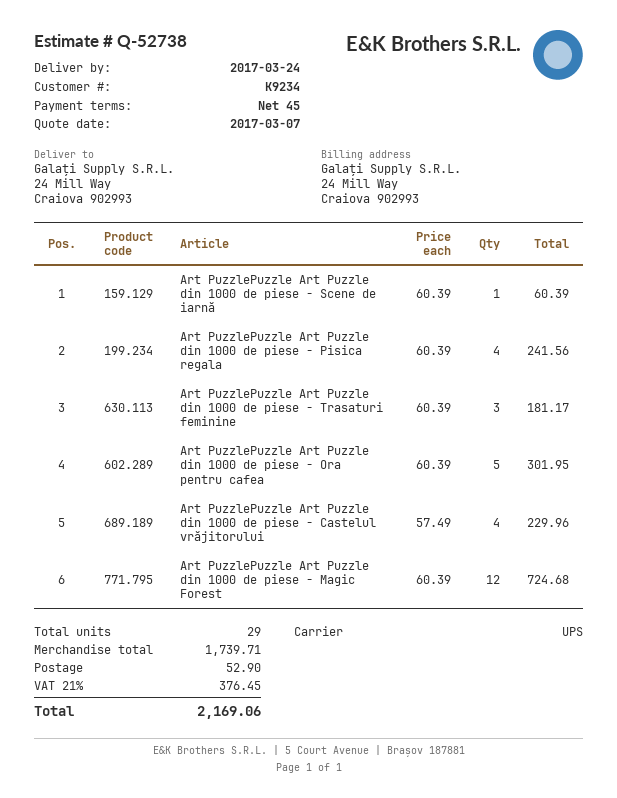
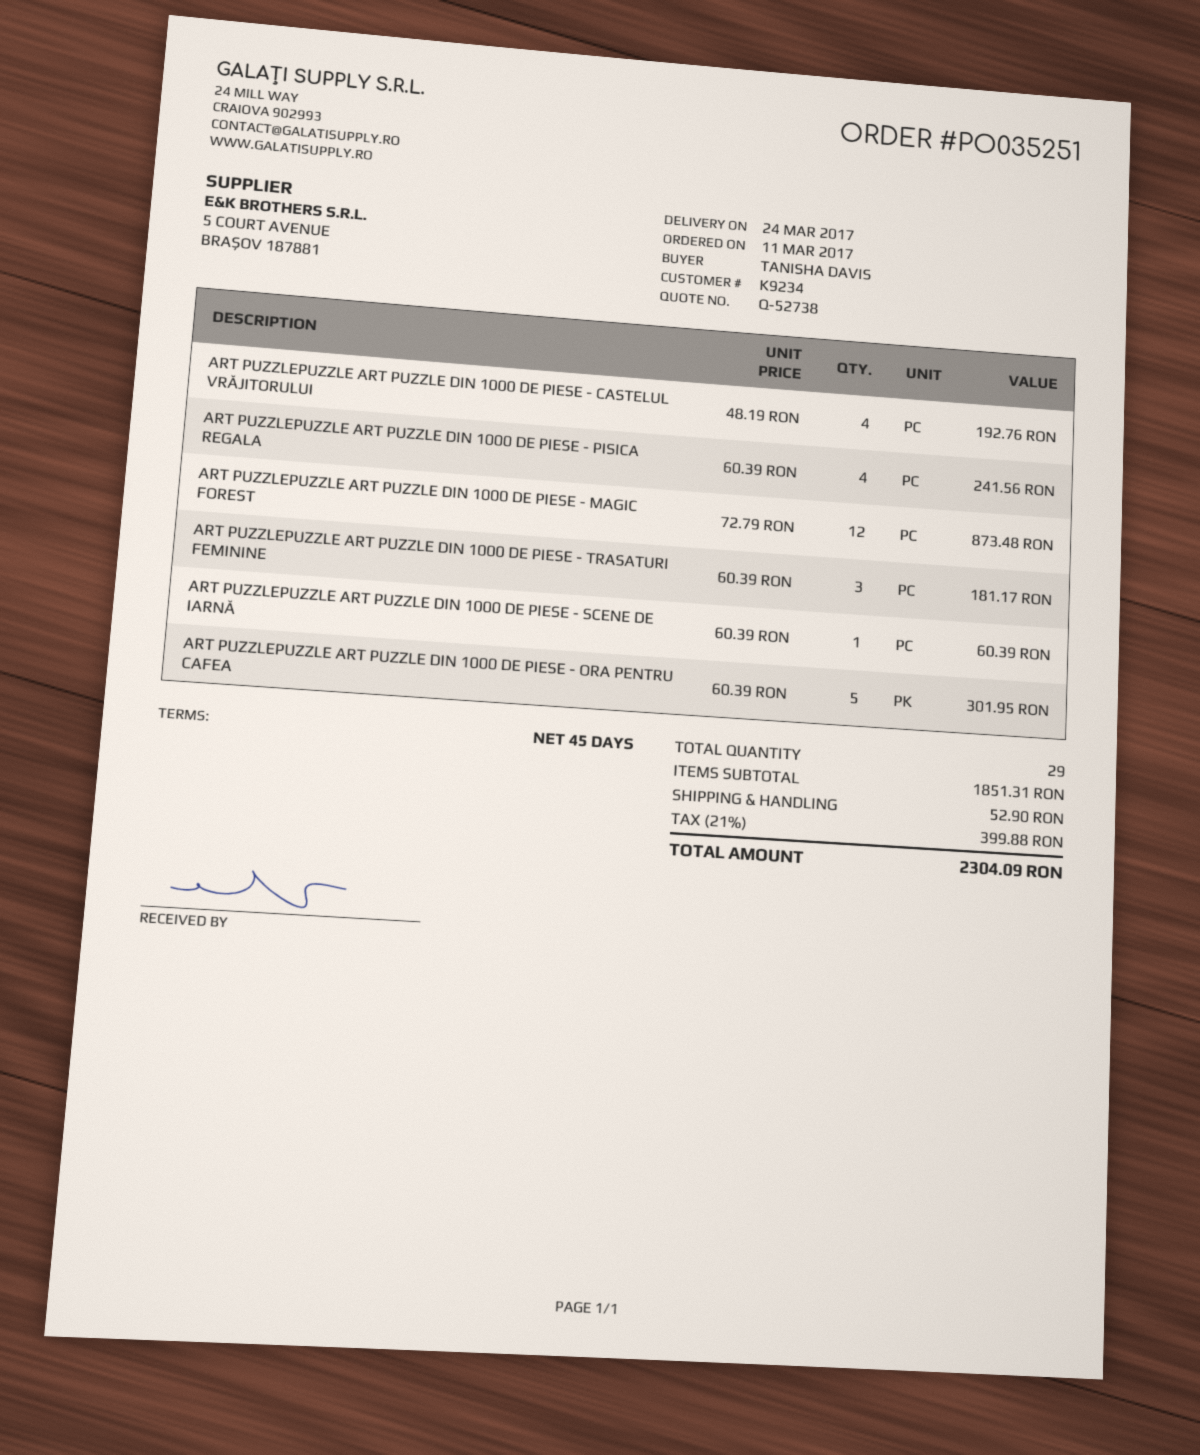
Art PuzzlePuzzle Art Puzzle din 1000 de piese - Castelul vrăjitorului: 4 x 57.49 = 229.96 -> 4 x 48.19 = 192.76
Art PuzzlePuzzle Art Puzzle din 1000 de piese - Magic Forest: 12 x 60.39 = 724.68 -> 12 x 72.79 = 873.48
subtotal: 1739.71 -> 1851.31
tax: 21% = 376.45 -> 21% = 399.88
total: 2169.06 -> 2304.09

